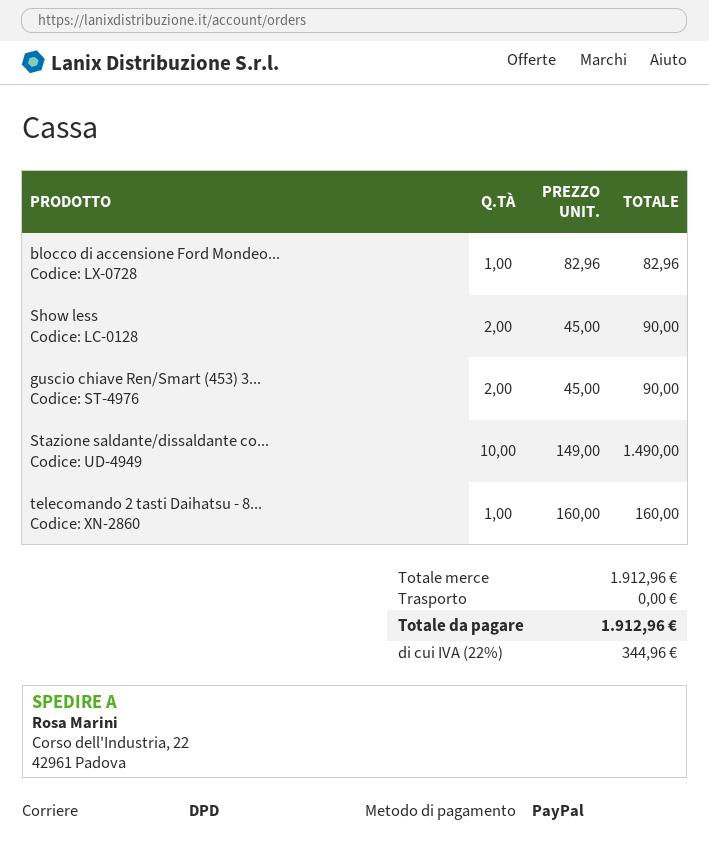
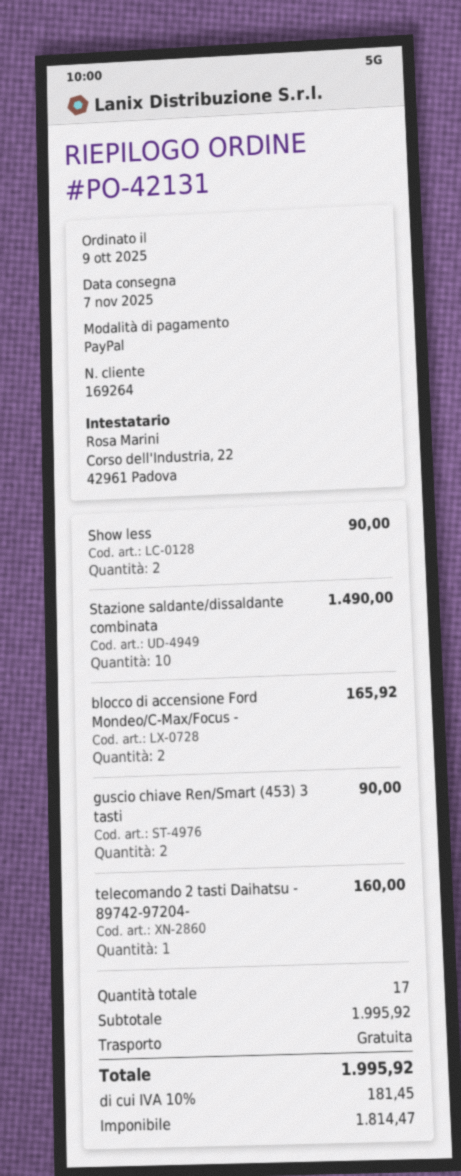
blocco di accensione Ford Mondeo...: 1 for 82.96 -> 2 for 165.92
subtotal: 1912.96 -> 1995.92
tax: 22% = 344.96 -> 10% = 181.45
total: 1912.96 -> 1995.92

